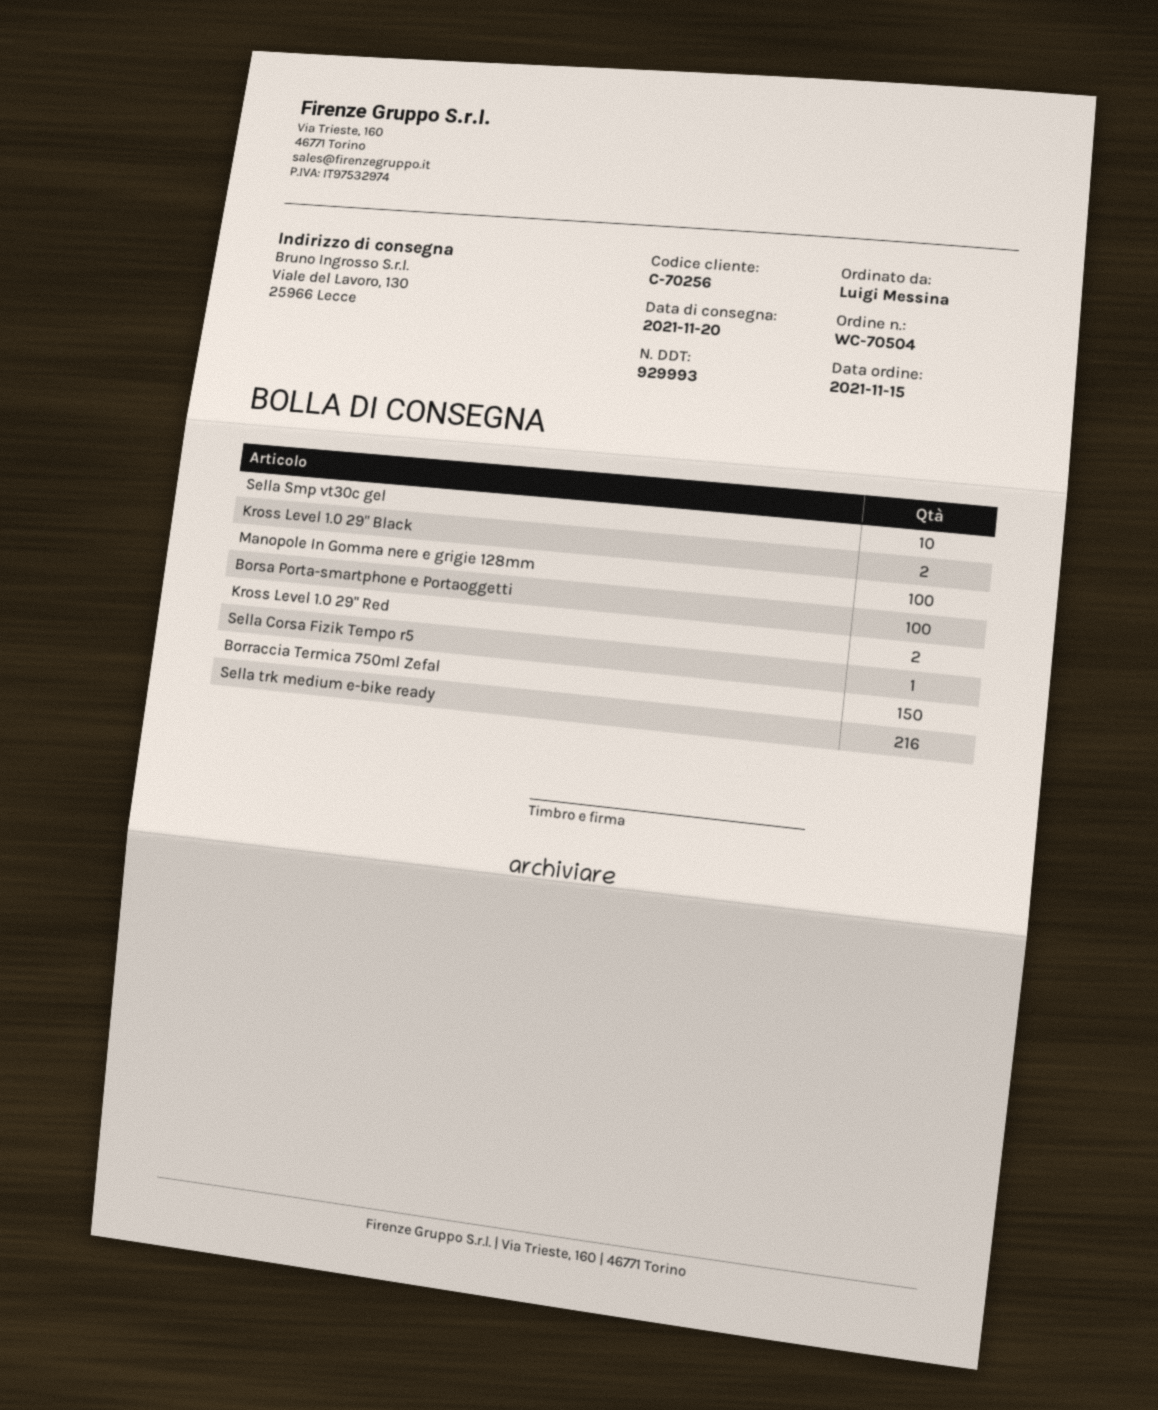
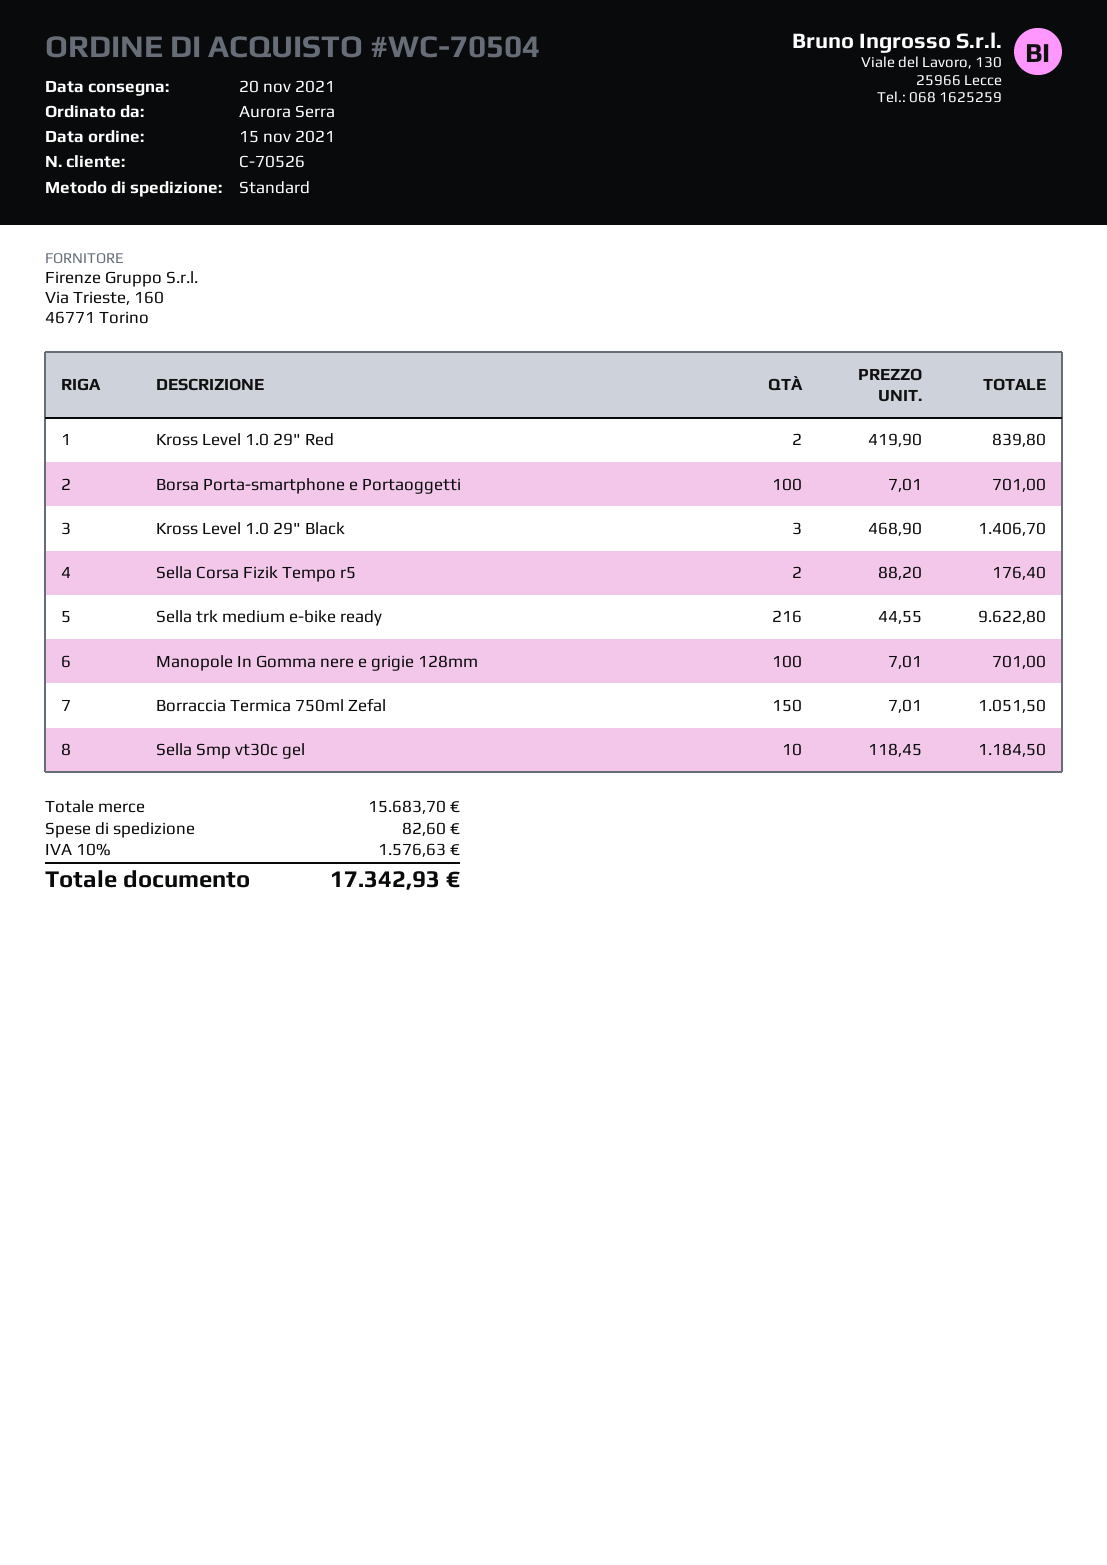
customer number: C-70256 -> C-70526
ordered by: Luigi Messina -> Aurora Serra
Kross Level 1.0 29" Black: 2 -> 3
Sella Corsa Fizik Tempo r5: 1 -> 2

